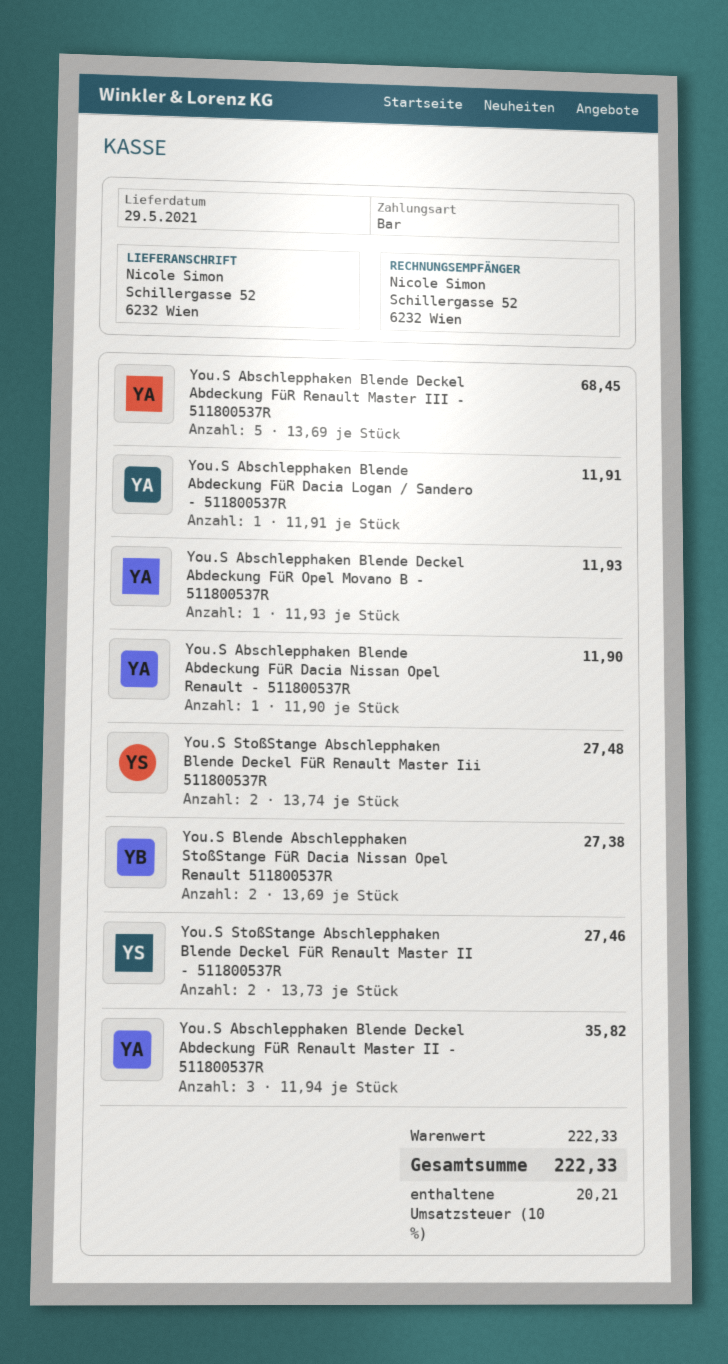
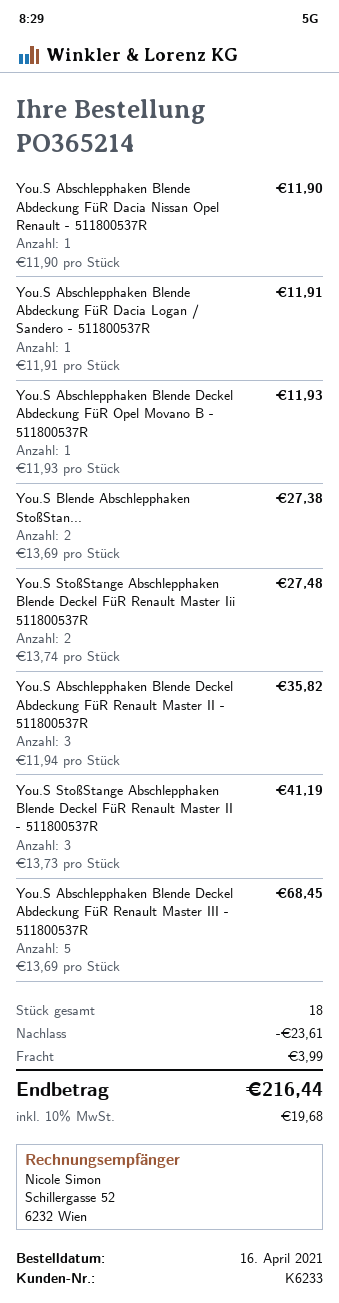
You.S StoßStange Abschlepphaken Blende Deckel FüR Renault Master II - 511800537R: 2 x 13.73 = 27.46 -> 3 x 13.73 = 41.19
discount: none -> 23.61
shipping: none -> 3.99
tax: 10% = 20.21 -> 10% = 19.68
total: 222.33 -> 216.44

